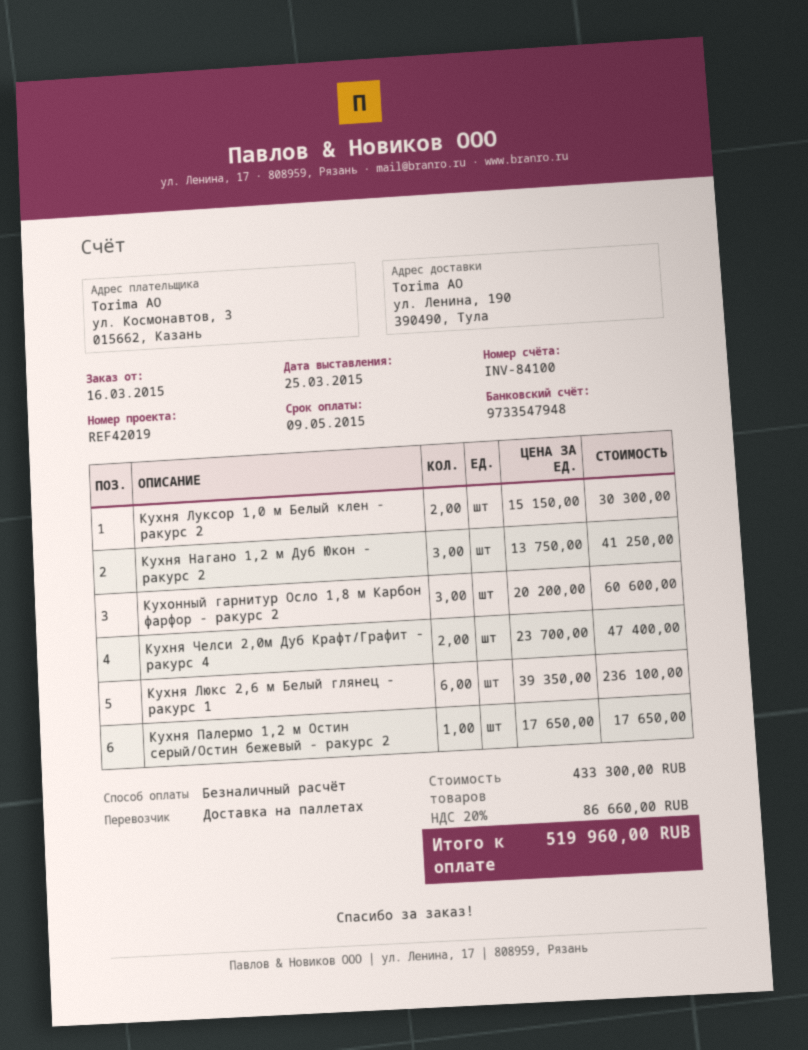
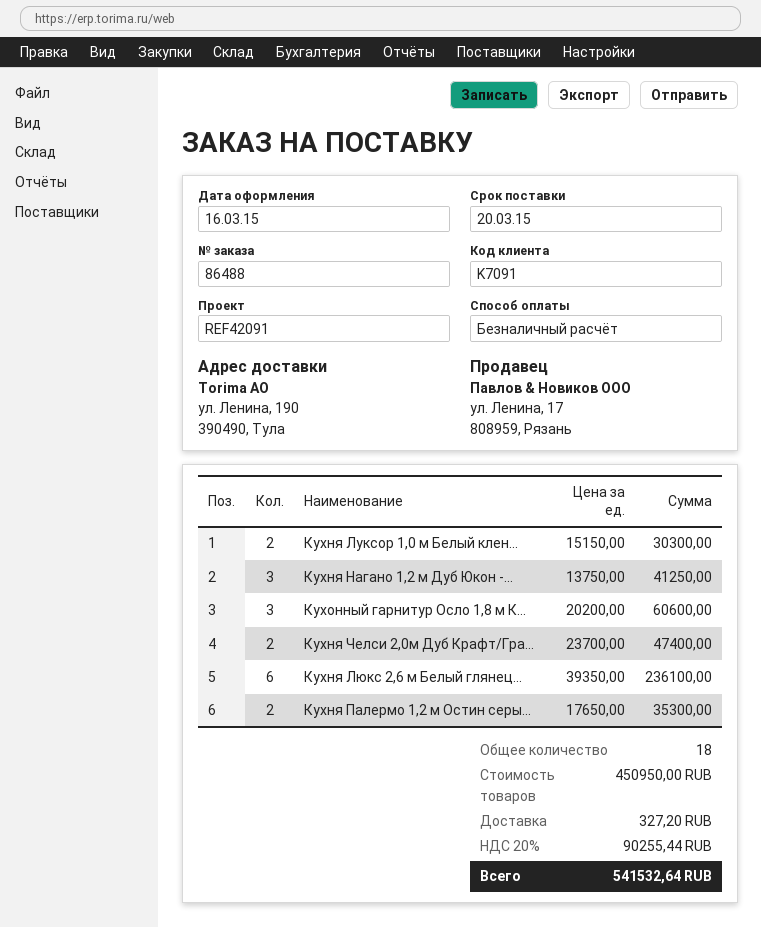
reference: REF42019 -> REF42091
Кухня Палермо 1,2 м Остин серый/Остин бежевый - ракурс 2: 1 x 17650.00 = 17650.00 -> 2 x 17650.00 = 35300.00
subtotal: 433300.00 -> 450950.00
shipping: none -> 327.20
tax: 20% = 86660.00 -> 20% = 90255.44
total: 519960.00 -> 541532.64

